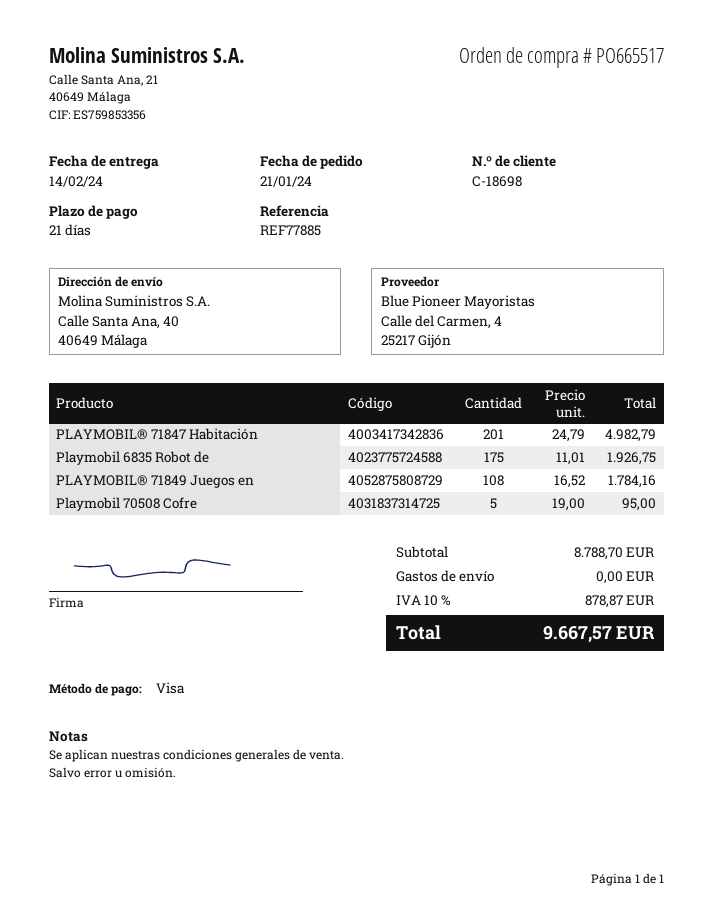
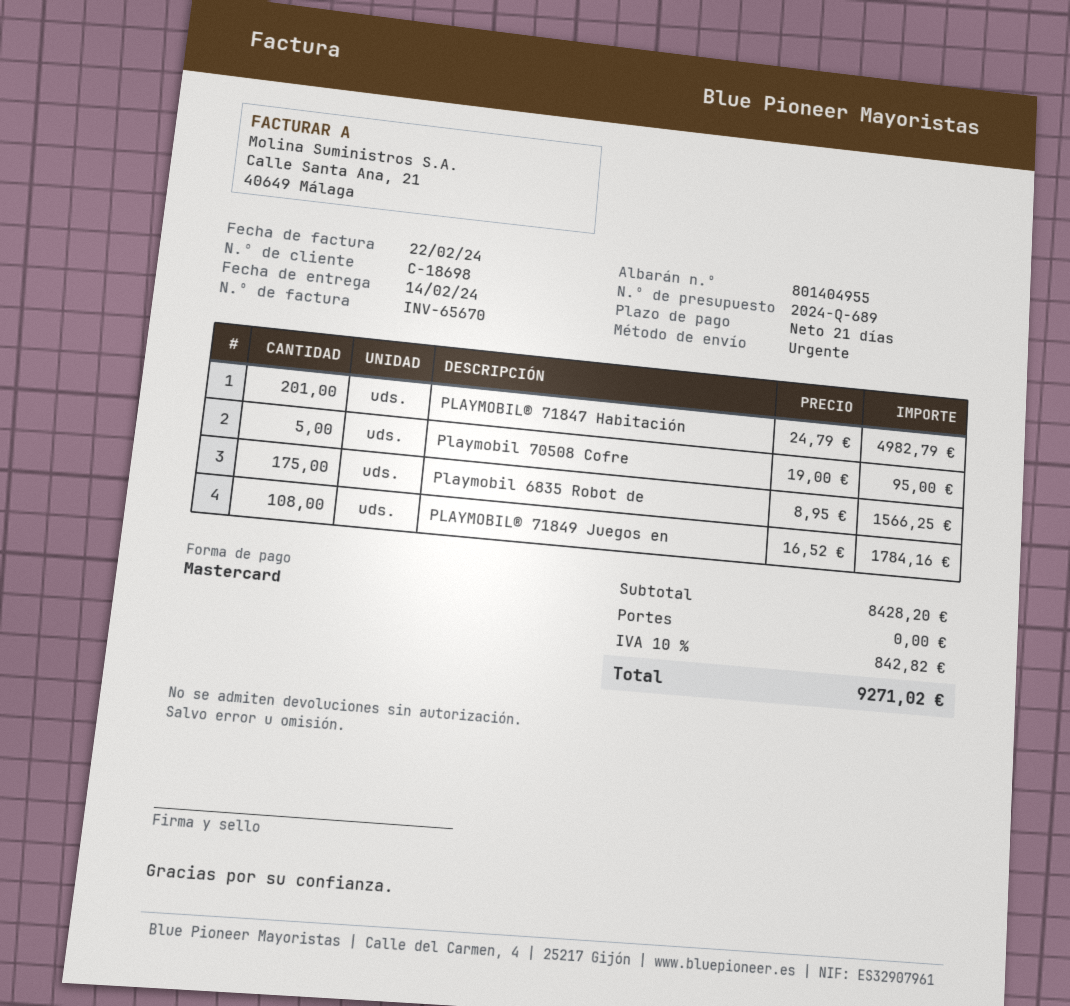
payment method: Visa -> Mastercard
Playmobil 6835 Robot de: 175 x 11.01 = 1926.75 -> 175 x 8.95 = 1566.25
subtotal: 8788.70 -> 8428.20
tax: 10% = 878.87 -> 10% = 842.82
total: 9667.57 -> 9271.02

